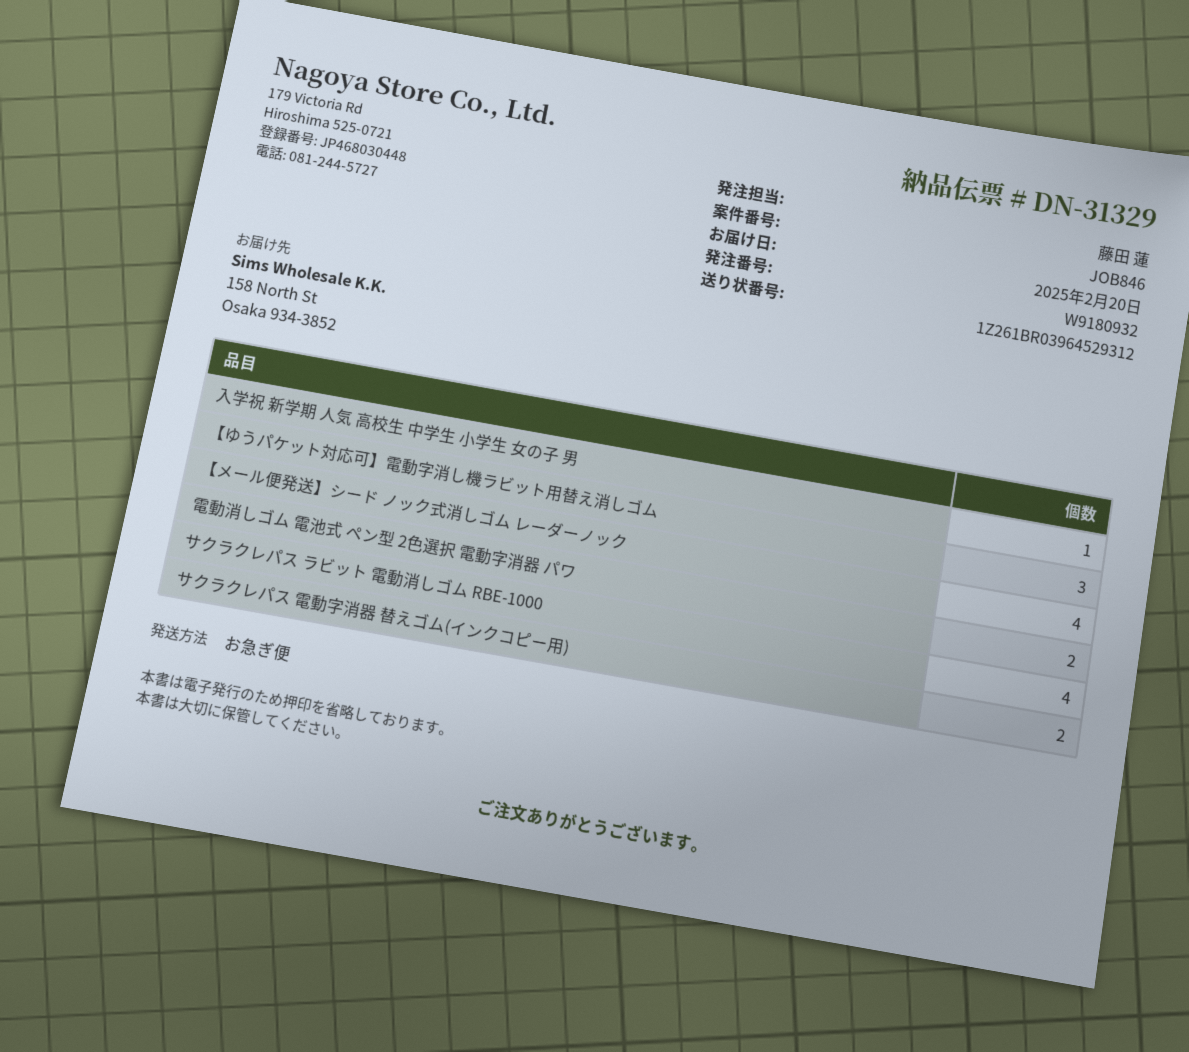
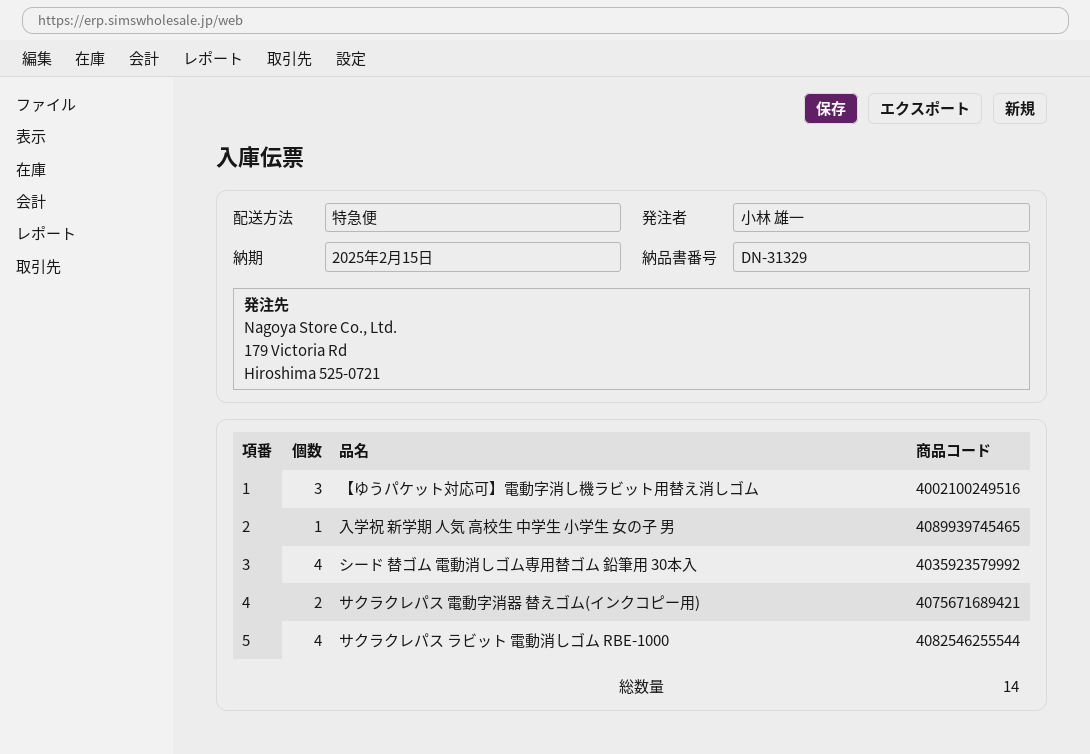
delivery date: 2025-02-20 -> 2025-02-15
ordered by: 藤田 蓮 -> 小林 雄一
【メール便発送】シード ノック式消しゴム レーダーノック: 4 -> none
電動消しゴム 電池式 ペン型 2色選択 電動字消器 パワ: 2 -> none
シード 替ゴム 電動消しゴム専用替ゴム 鉛筆用 30本入: none -> 4

